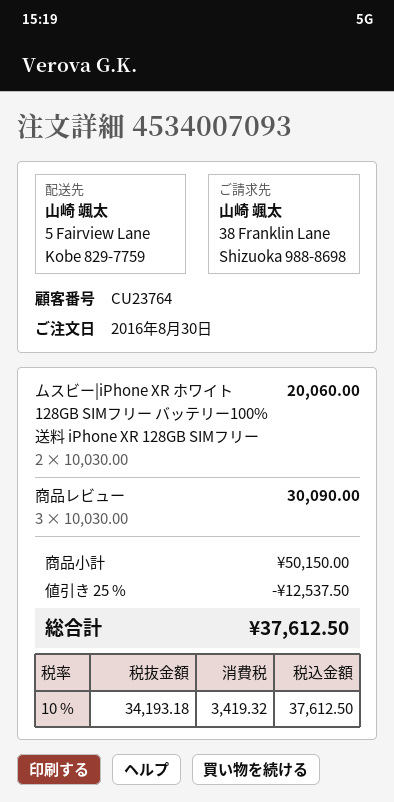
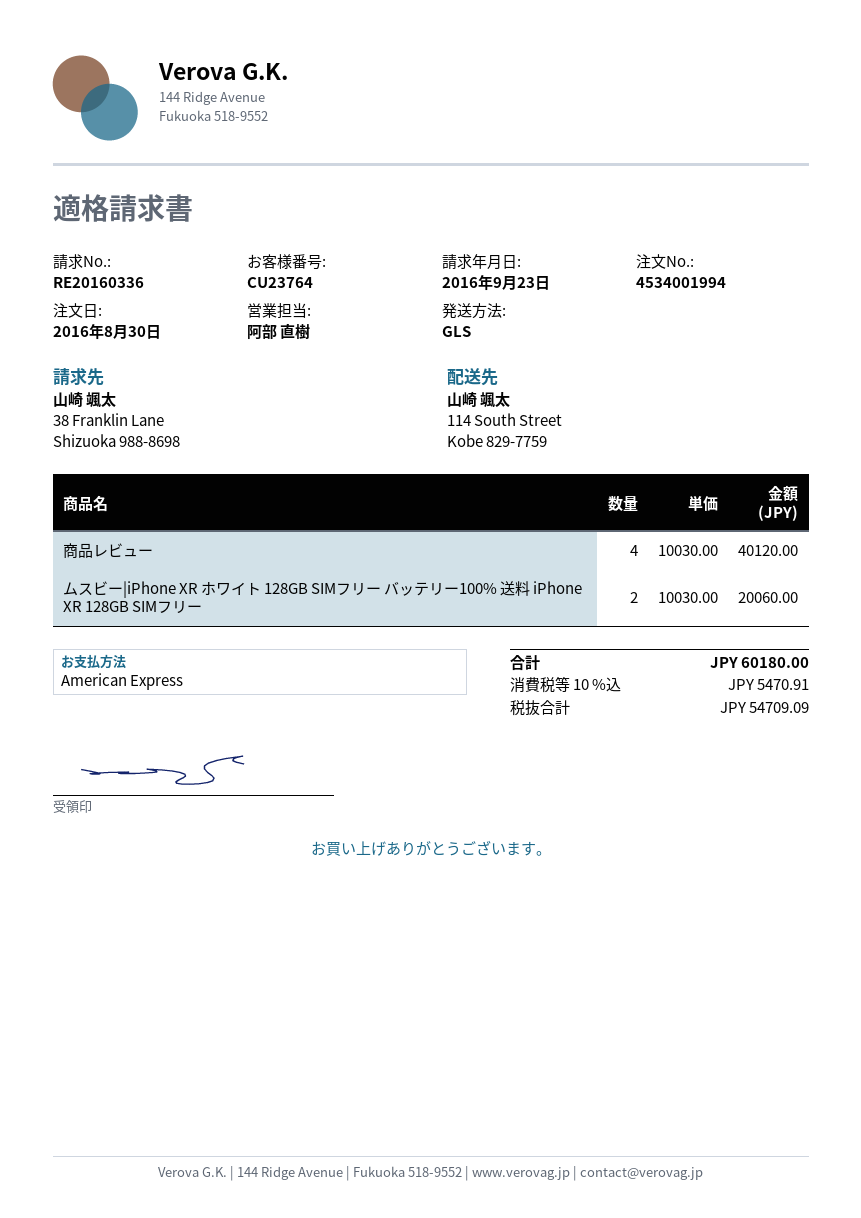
order number: 4534007093 -> 4534001994
ship to: 5 Fairview Lane, Kobe 829-7759 -> 114 South Street, Kobe 829-7759
商品レビュー: 3 x 10030.00 = 30090.00 -> 4 x 10030.00 = 40120.00
discount: 25% = 12537.50 -> none
net: 34193.18 -> 54709.09
tax: 10% = 3419.32 -> 10% = 5470.91
total: 37612.50 -> 60180.00

